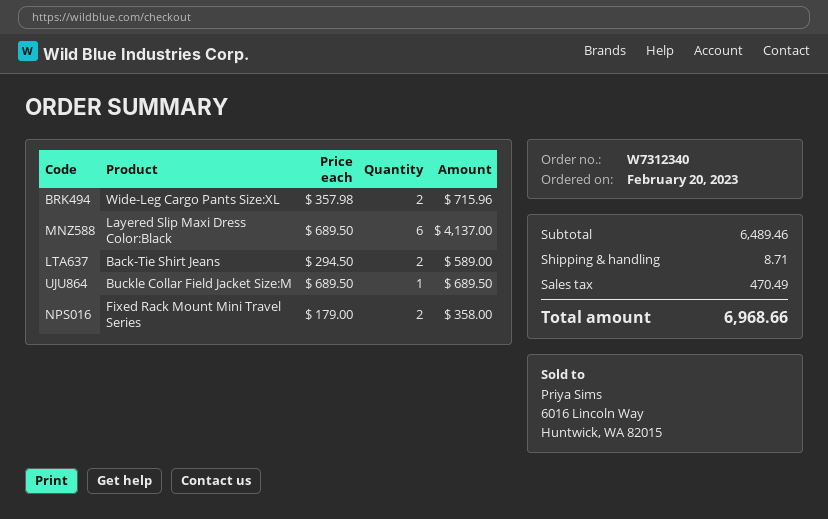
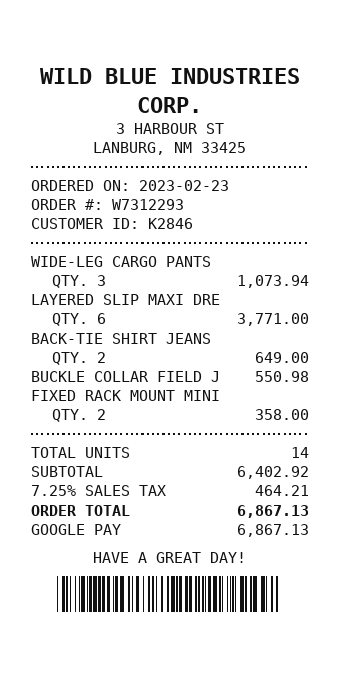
order number: W7312340 -> W7312293
order date: 2023-02-20 -> 2023-02-23
Wide-Leg Cargo Pants Size:XL: 2 for 715.96 -> 3 for 1073.94
Layered Slip Maxi Dress Color:Black: 6 for 4137.00 -> 6 for 3771.00
Back-Tie Shirt Jeans: 2 for 589.00 -> 2 for 649.00
Buckle Collar Field Jacket Size:M: 1 for 689.50 -> 1 for 550.98
subtotal: 6489.46 -> 6402.92
shipping: 8.71 -> none
tax: 470.49 -> 464.21
total: 6968.66 -> 6867.13

